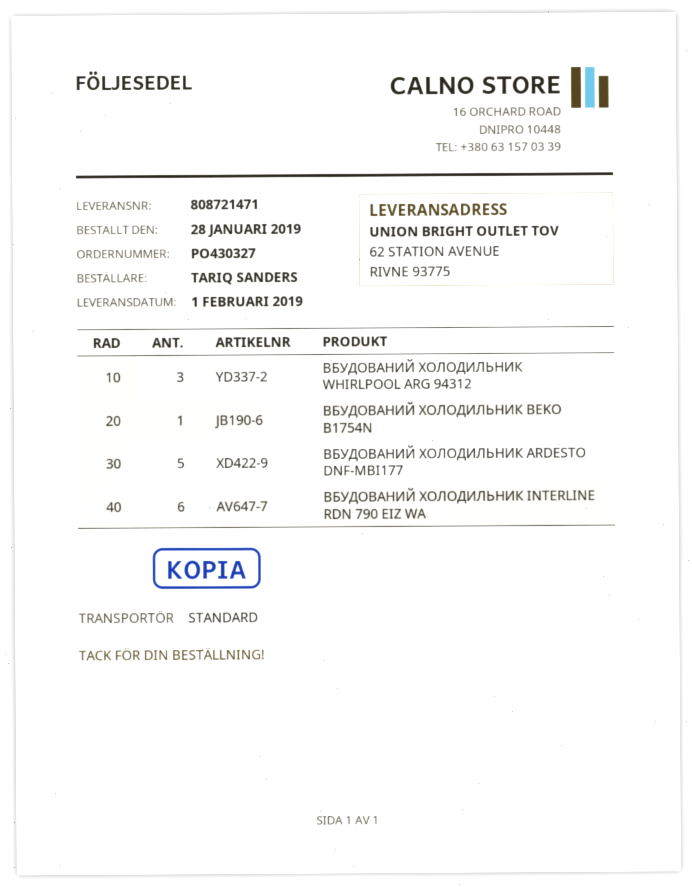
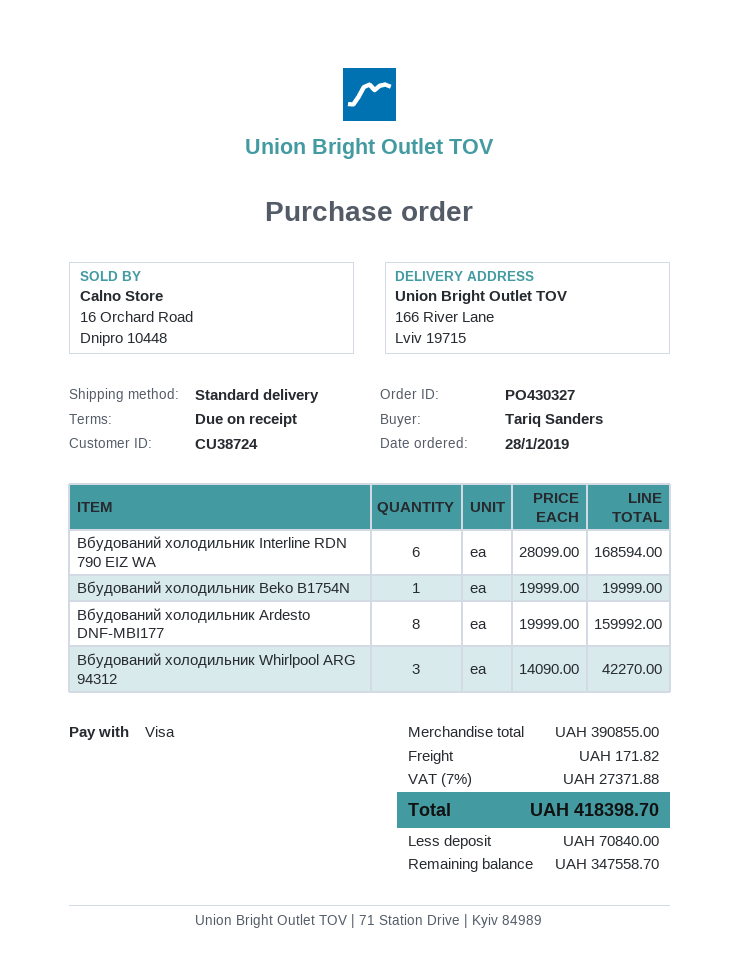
ship to: 62 STATION AVENUE, RIVNE 93775 -> 166 River Lane, Lviv 19715
ВБУДОВАНИЙ ХОЛОДИЛЬНИК ARDESTO DNF-MBI177: 5 -> 8

